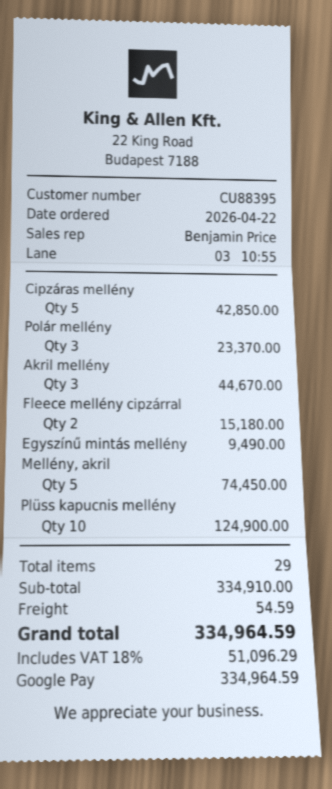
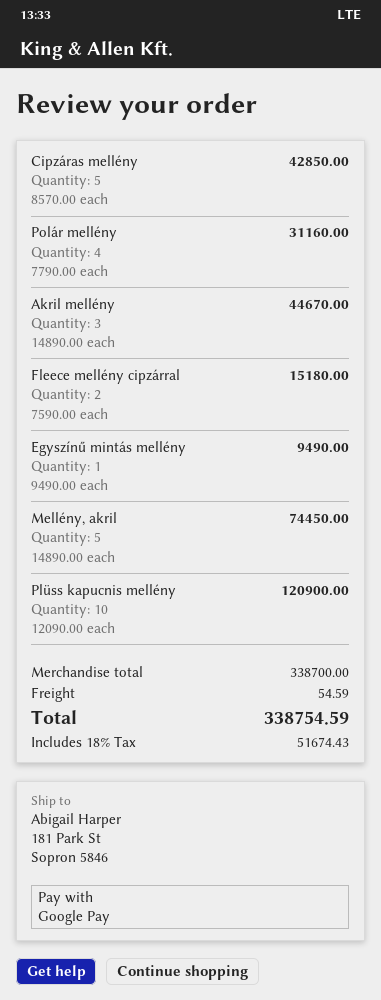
Polár mellény: 3 for 23370.00 -> 4 for 31160.00
Plüss kapucnis mellény: 10 for 124900.00 -> 10 for 120900.00
subtotal: 334910.00 -> 338700.00
tax: 18% = 51096.29 -> 18% = 51674.43
total: 334964.59 -> 338754.59

